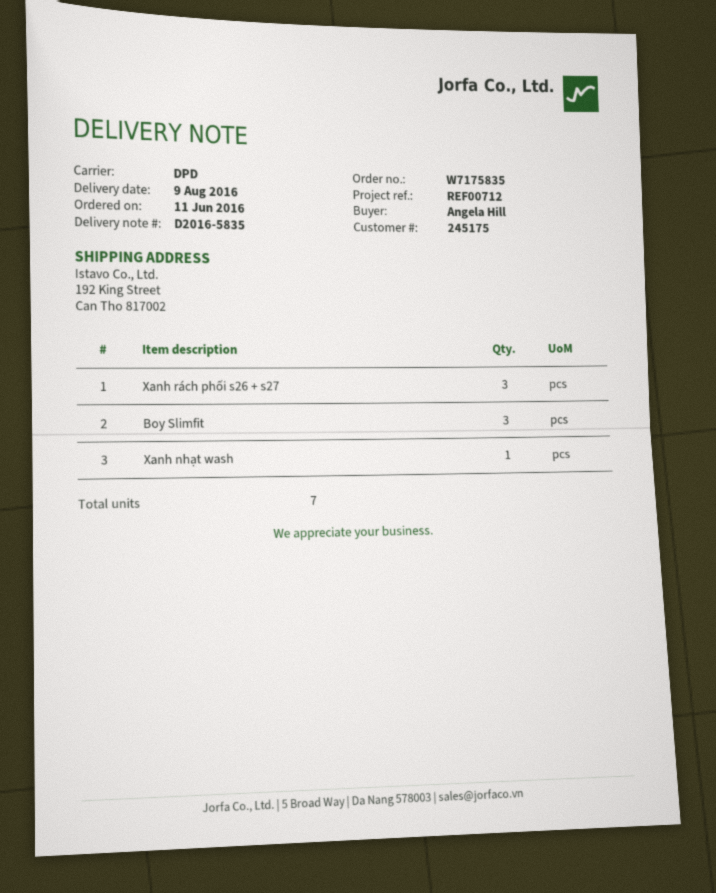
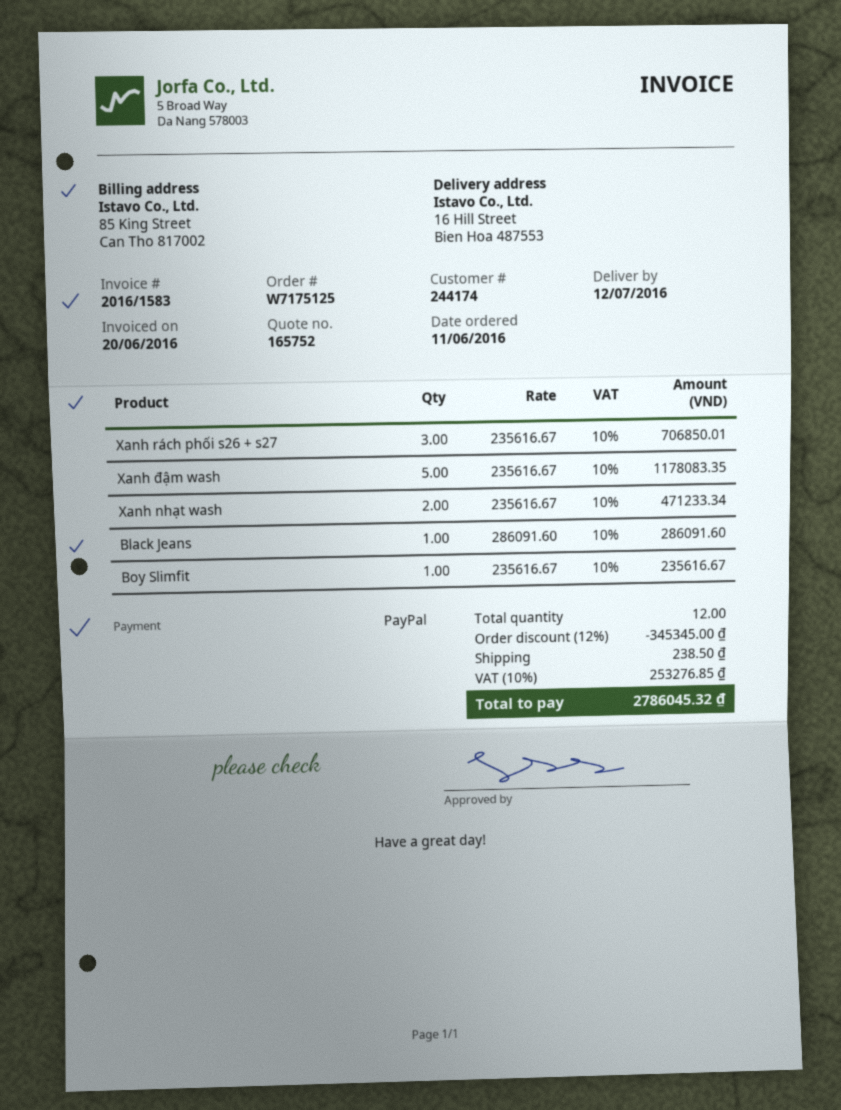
order number: W7175835 -> W7175125
delivery date: 2016-08-09 -> 2016-07-12
customer number: 245175 -> 244174
ship to: 192 King Street, Can Tho 817002 -> 16 Hill Street, Bien Hoa 487553
Boy Slimfit: 3 -> 1
Xanh nhạt wash: 1 -> 2
Xanh đậm wash: none -> 5
Black Jeans: none -> 1
total quantity: 7 -> 12

